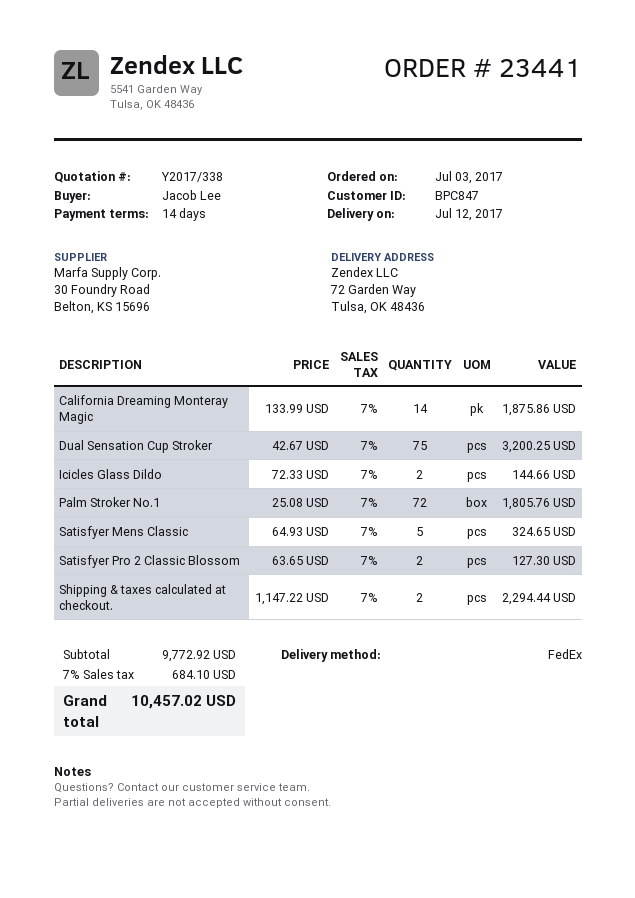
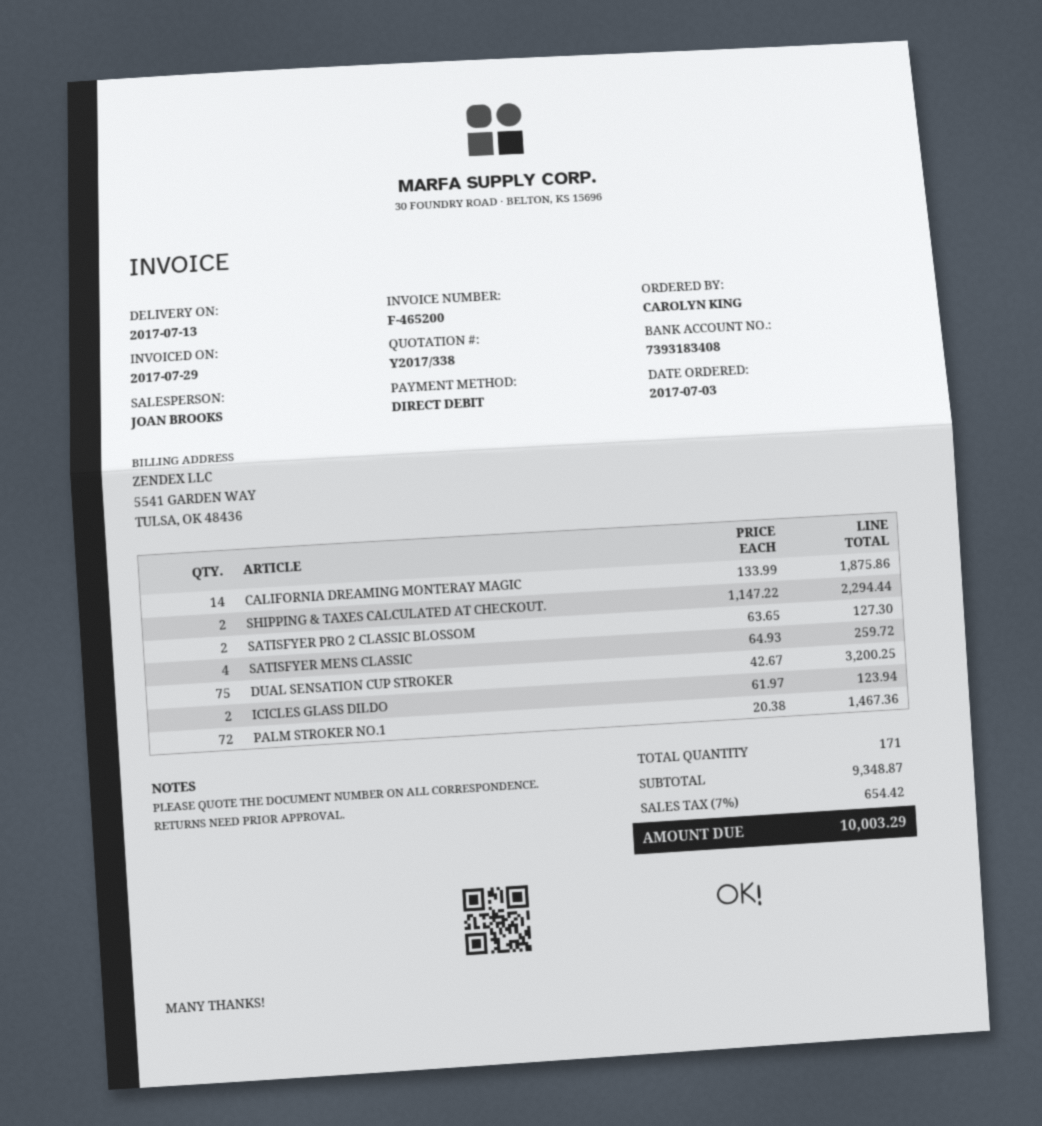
delivery date: 2017-07-12 -> 2017-07-13
ordered by: Jacob Lee -> CAROLYN KING
Icicles Glass Dildo: 2 x 72.33 = 144.66 -> 2 x 61.97 = 123.94
Palm Stroker No.1: 72 x 25.08 = 1805.76 -> 72 x 20.38 = 1467.36
Satisfyer Mens Classic: 5 x 64.93 = 324.65 -> 4 x 64.93 = 259.72
subtotal: 9772.92 -> 9348.87
tax: 7% = 684.10 -> 7% = 654.42
total: 10457.02 -> 10003.29

